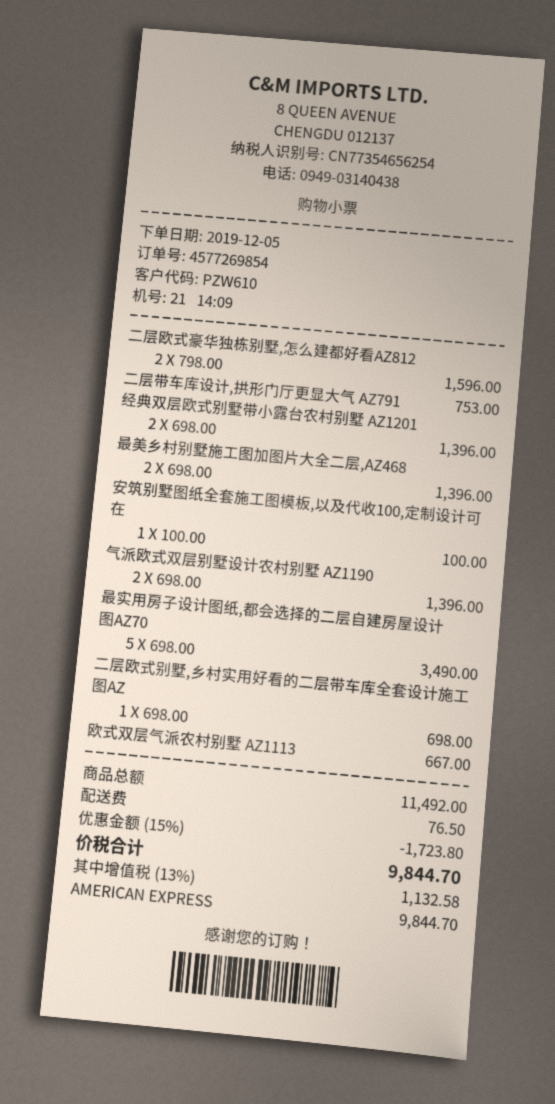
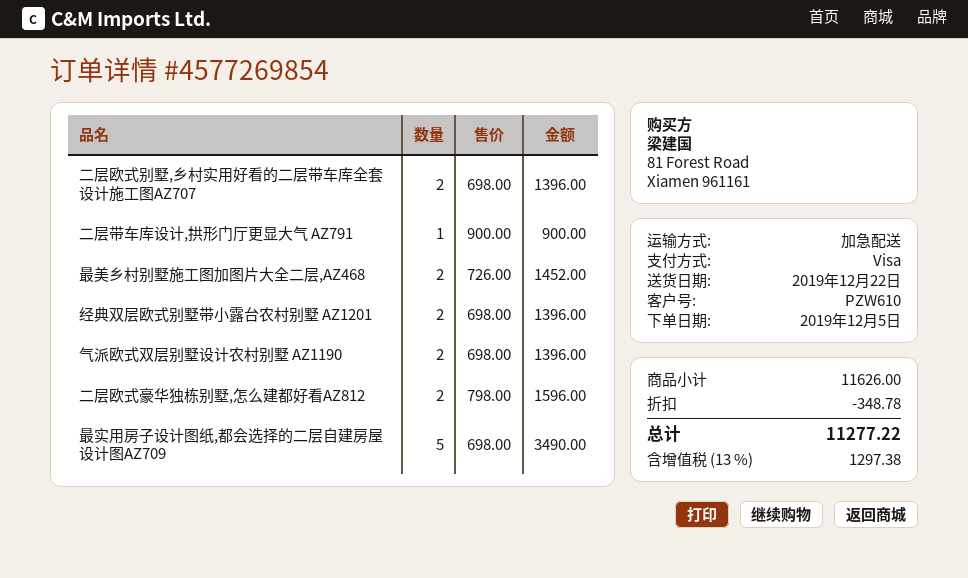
payment method: American Express -> Visa
二层带车库设计,拱形门厅更显大气 AZ791: 1 x 753.00 = 753.00 -> 1 x 900.00 = 900.00
最美乡村别墅施工图加图片大全二层,AZ468: 2 x 698.00 = 1396.00 -> 2 x 726.00 = 1452.00
安筑别墅图纸全套施工图模板,以及代收100,定制设计可在: 1 x 100.00 = 100.00 -> none
二层欧式别墅,乡村实用好看的二层带车库全套设计施工图AZ: 1 x 698.00 = 698.00 -> 2 x 698.00 = 1396.00
欧式双层气派农村别墅 AZ1113: 1 x 667.00 = 667.00 -> none
subtotal: 11492.00 -> 11626.00
discount: 1723.80 -> 348.78
shipping: 76.50 -> none
tax: 13% = 1132.58 -> 13% = 1297.38
total: 9844.70 -> 11277.22

